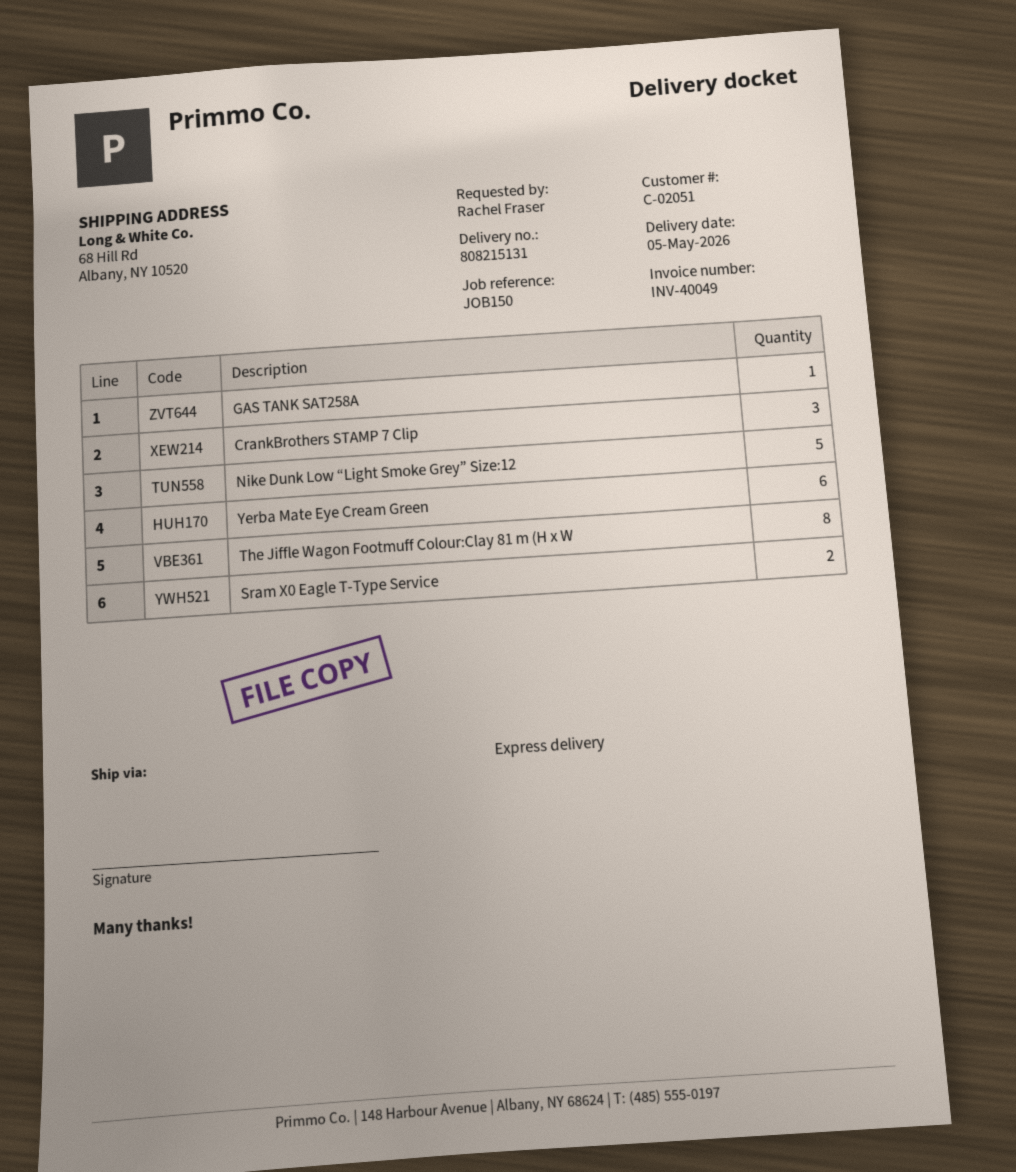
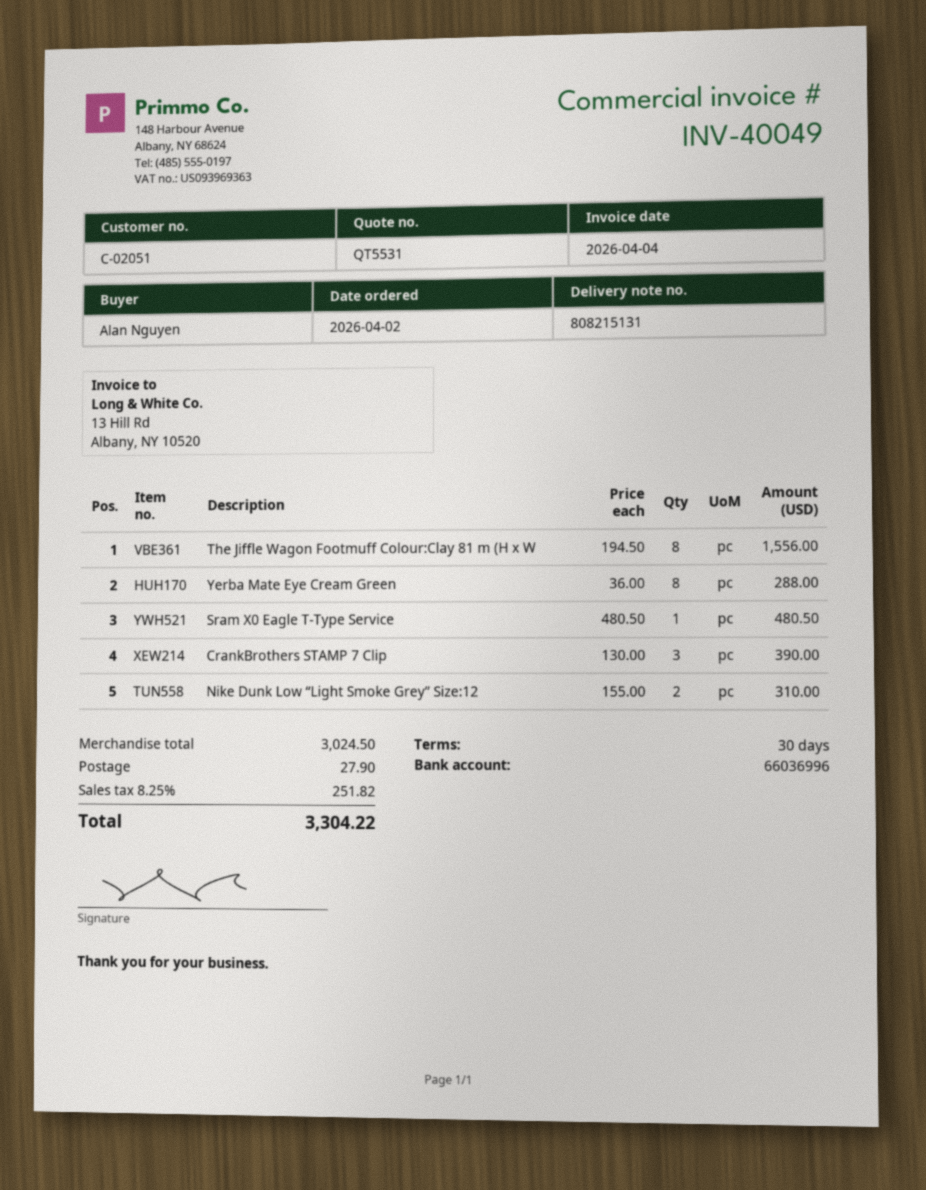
ordered by: Rachel Fraser -> Alan Nguyen
GAS TANK SAT258A: 1 -> none
Nike Dunk Low “Light Smoke Grey” Size:12: 5 -> 2
Yerba Mate Eye Cream Green: 6 -> 8
Sram X0 Eagle T-Type Service: 2 -> 1

